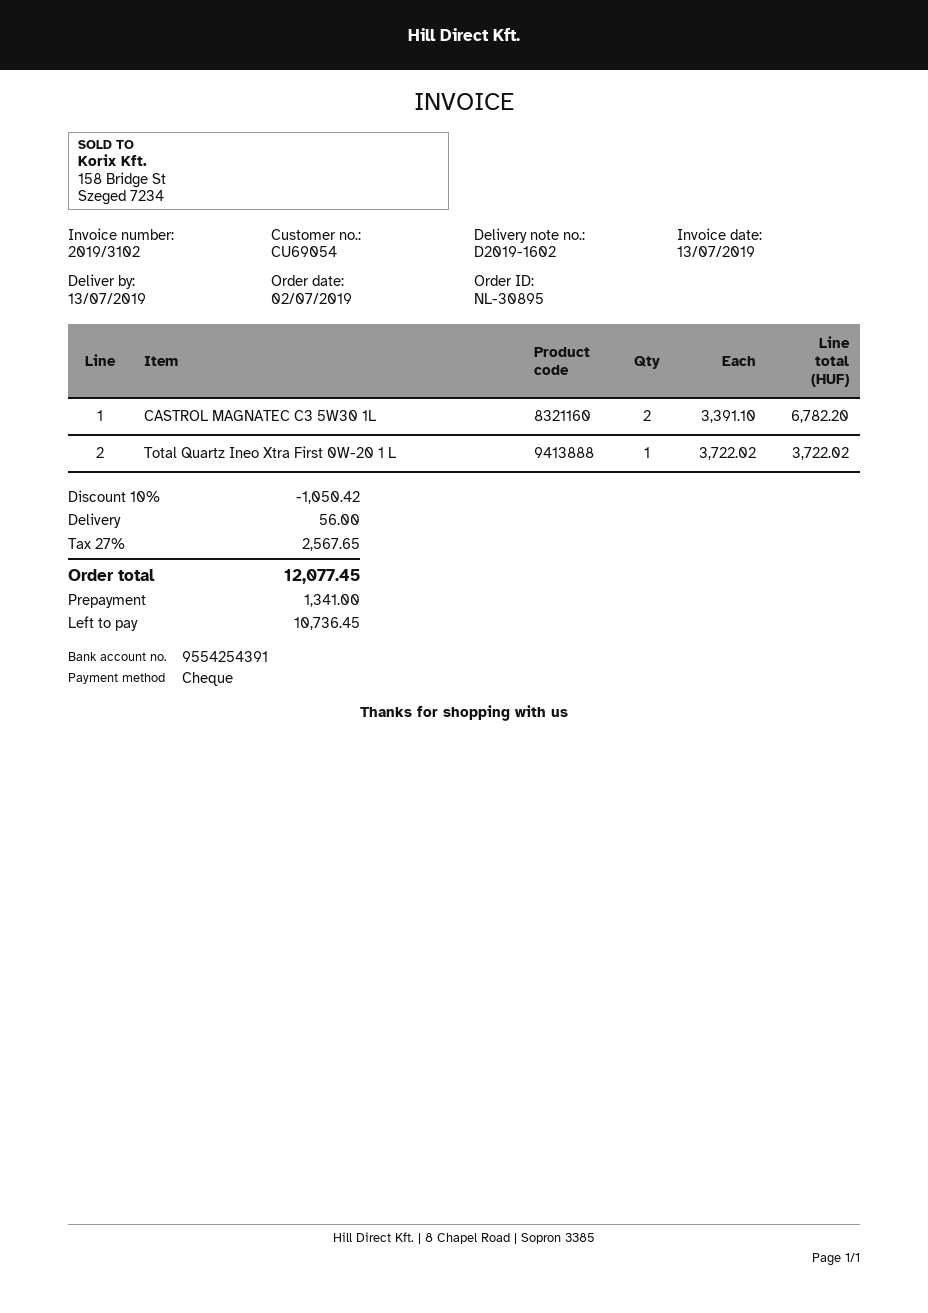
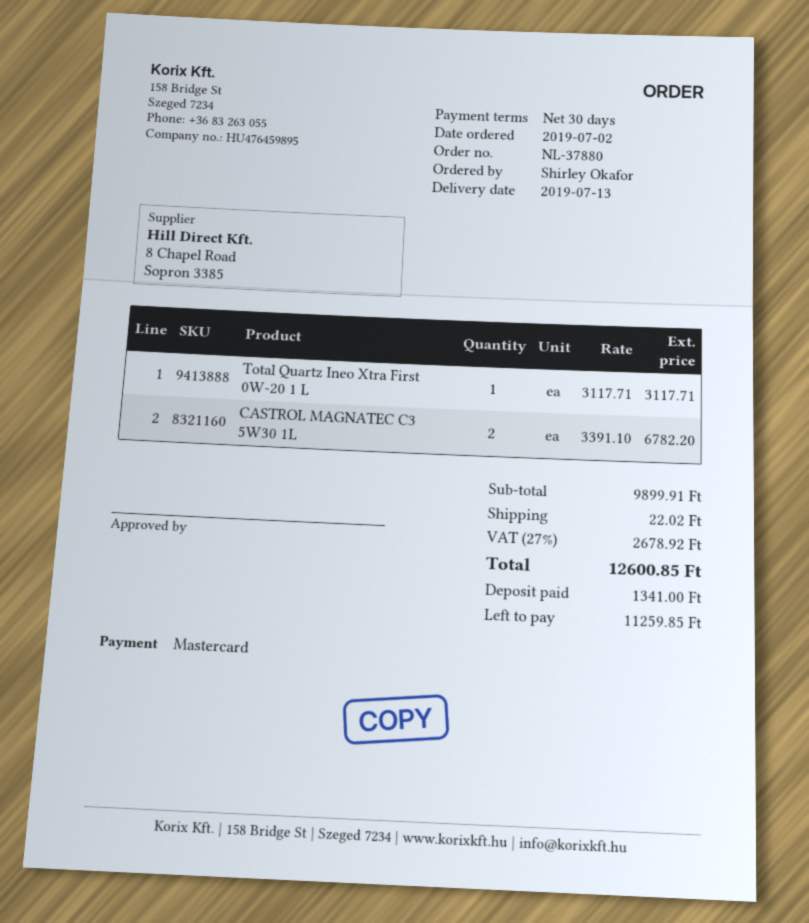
order number: NL-30895 -> NL-37880
payment method: cheque -> Mastercard
Total Quartz Ineo Xtra First 0W-20 1 L: 1 x 3722.02 = 3722.02 -> 1 x 3117.71 = 3117.71
discount: 10% = 1050.42 -> none
shipping: 56.00 -> 22.02
tax: 27% = 2567.65 -> 27% = 2678.92
total: 12077.45 -> 12600.85
balance: 10736.45 -> 11259.85

